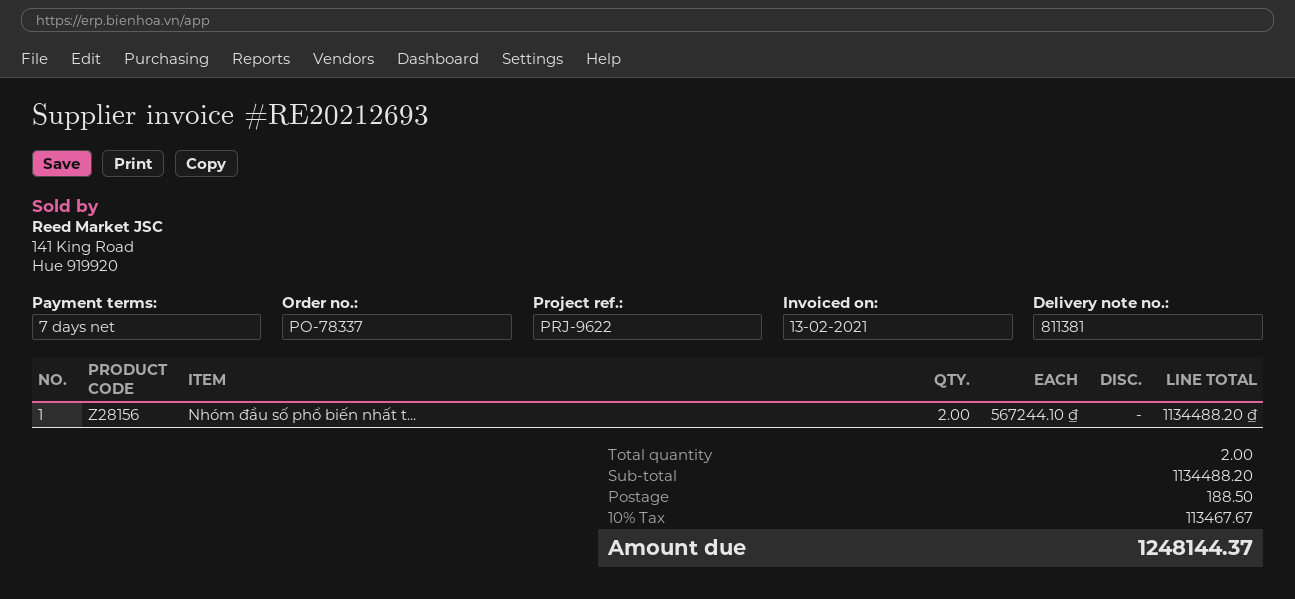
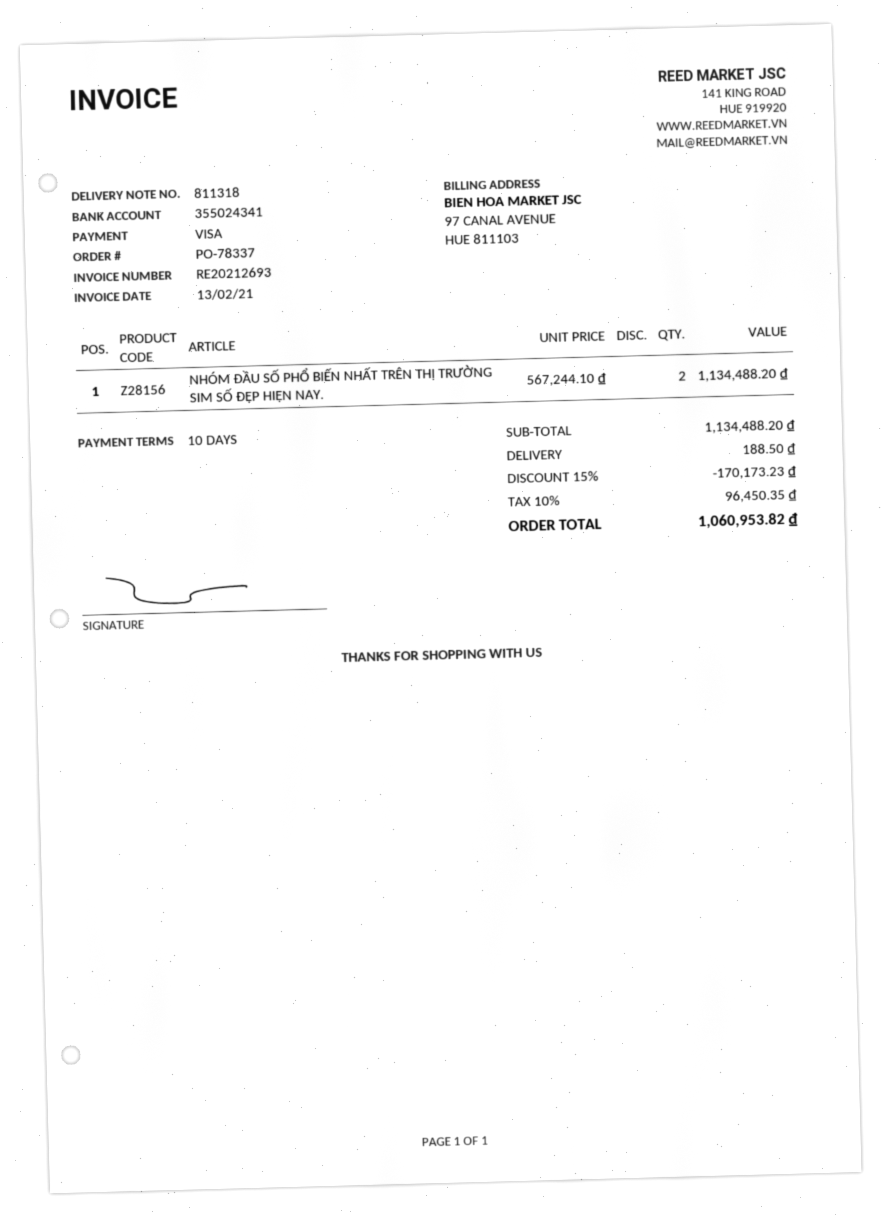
delivery note number: 811381 -> 811318
payment terms: 7 days -> 10 days
discount: none -> 15% = 170173.23
tax: 10% = 113467.67 -> 10% = 96450.35
total: 1248144.37 -> 1060953.82

